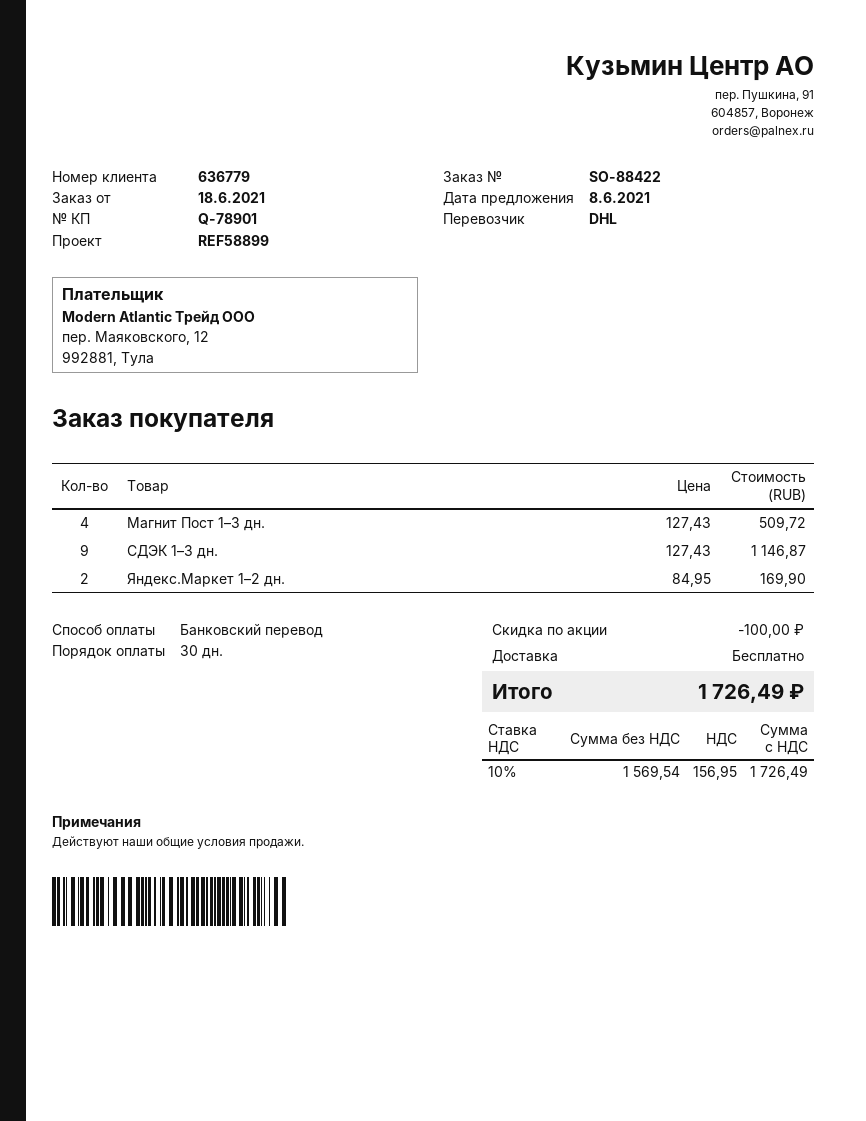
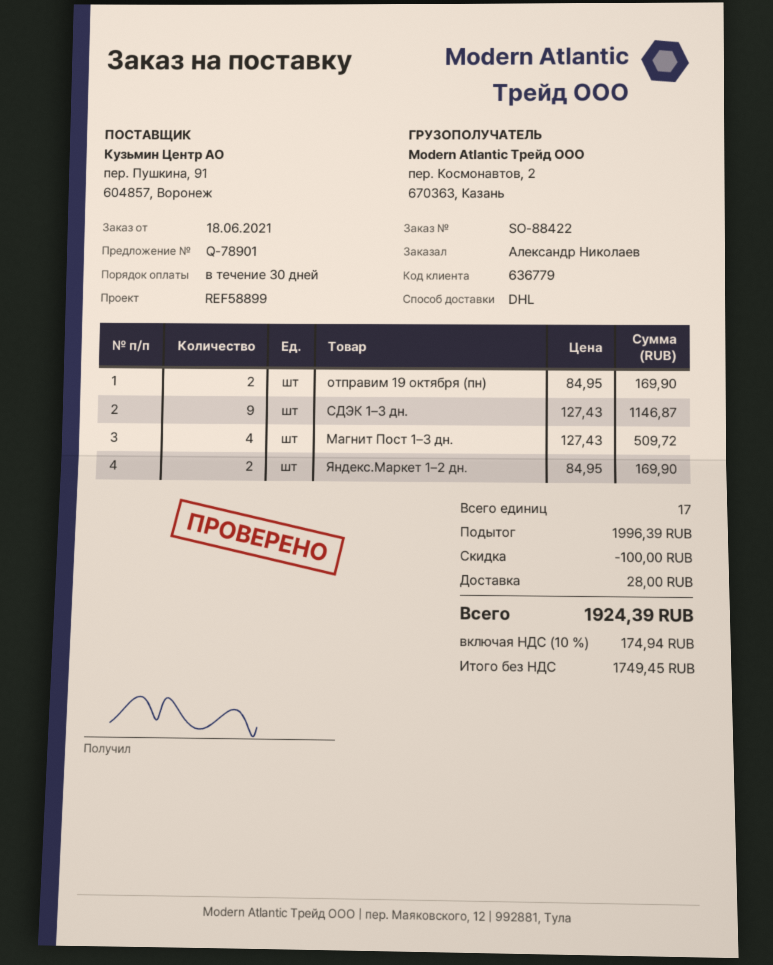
отправим 19 октября (пн): none -> 2 x 84.95 = 169.90
shipping: 0.00 -> 28.00
net: 1569.54 -> 1749.45
tax: 10% = 156.95 -> 10% = 174.94
total: 1726.49 -> 1924.39

